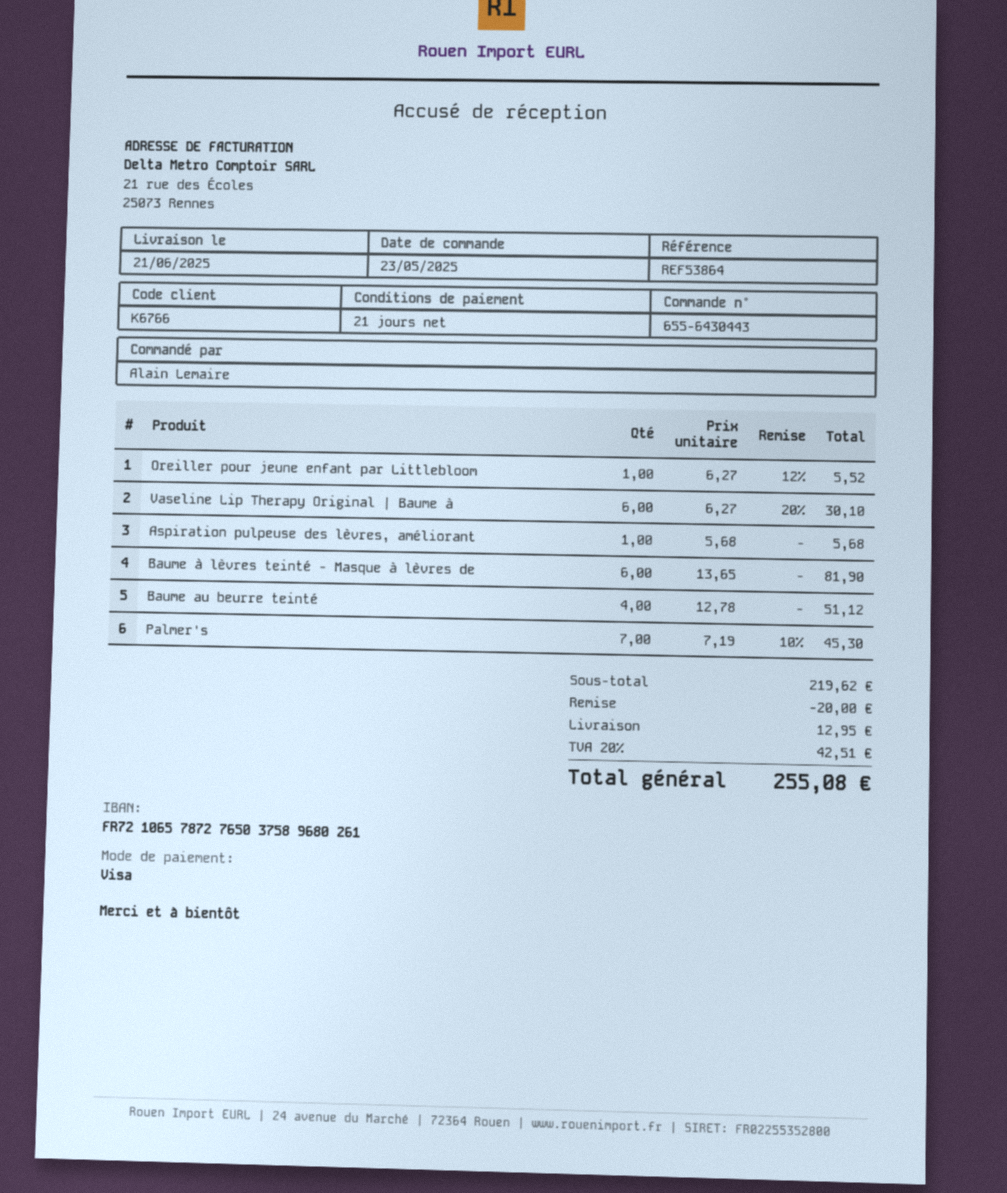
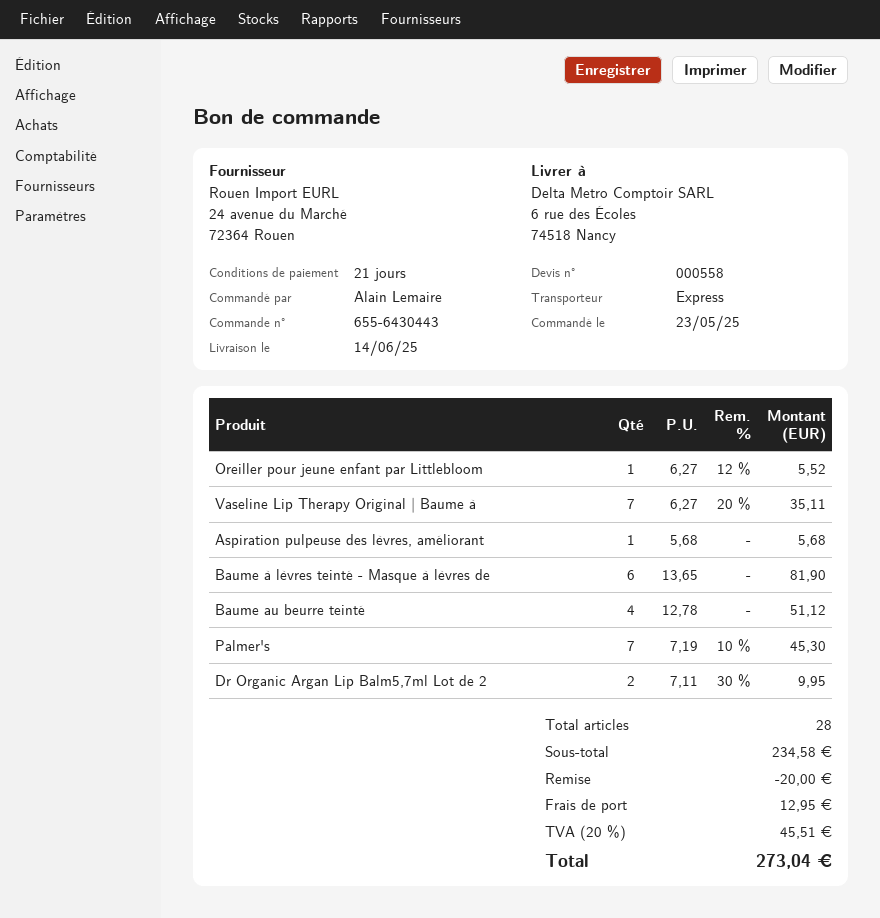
delivery date: 2025-06-21 -> 2025-06-14
Vaseline Lip Therapy Original | Baume à: 6 x 6.27 - 20% = 30.10 -> 7 x 6.27 - 20% = 35.11
Dr Organic Argan Lip Balm5,7ml Lot de 2: none -> 2 x 7.11 - 30% = 9.95
subtotal: 219.62 -> 234.58
tax: 20% = 42.51 -> 20% = 45.51
total: 255.08 -> 273.04

